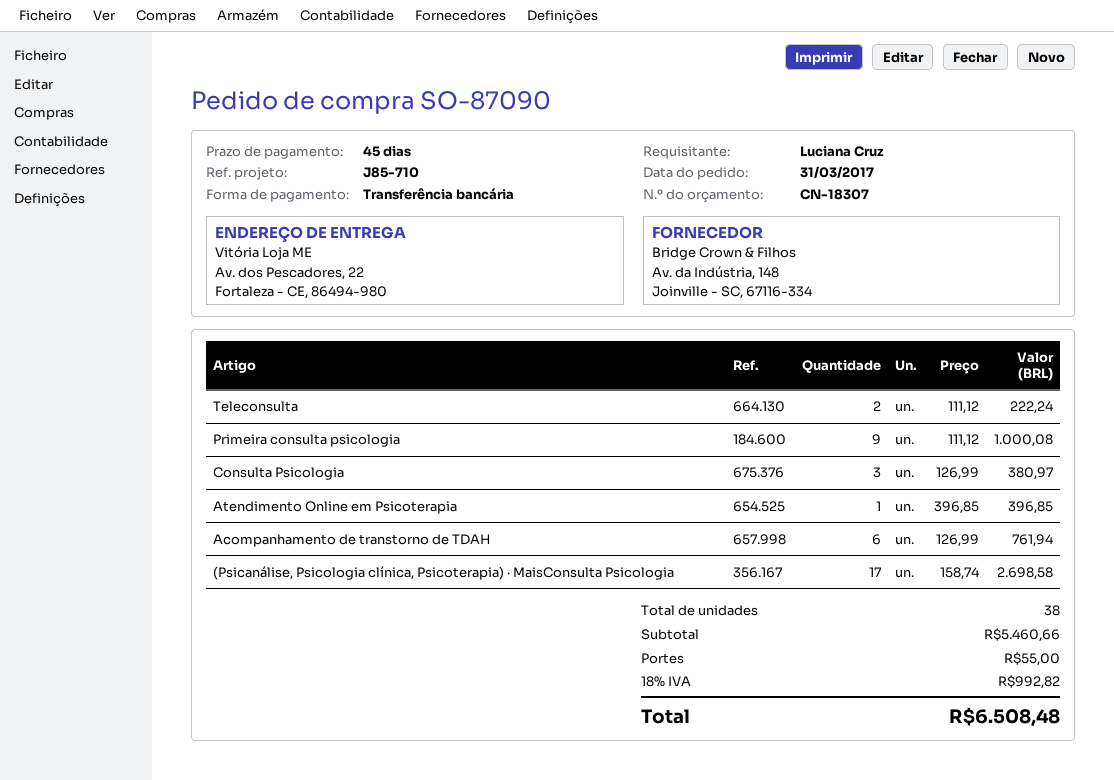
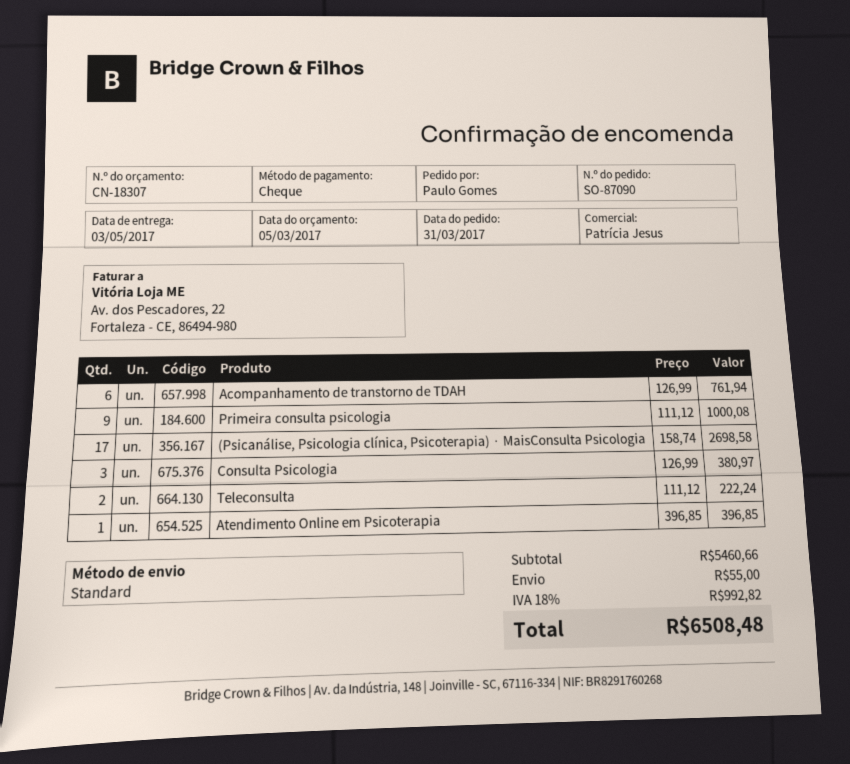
ordered by: Luciana Cruz -> Paulo Gomes
payment method: bank transfer -> cheque

